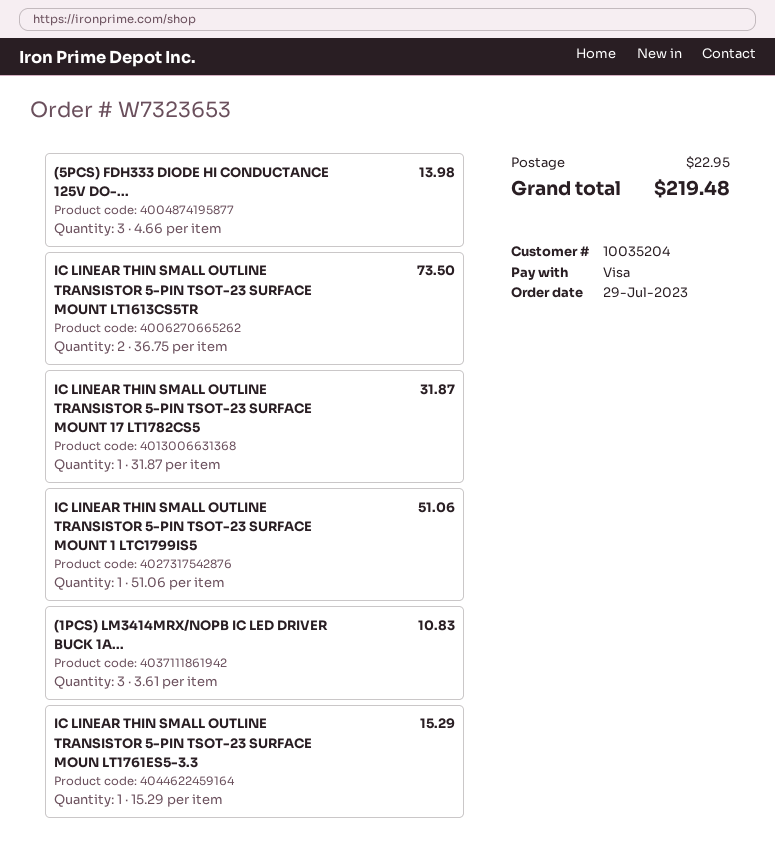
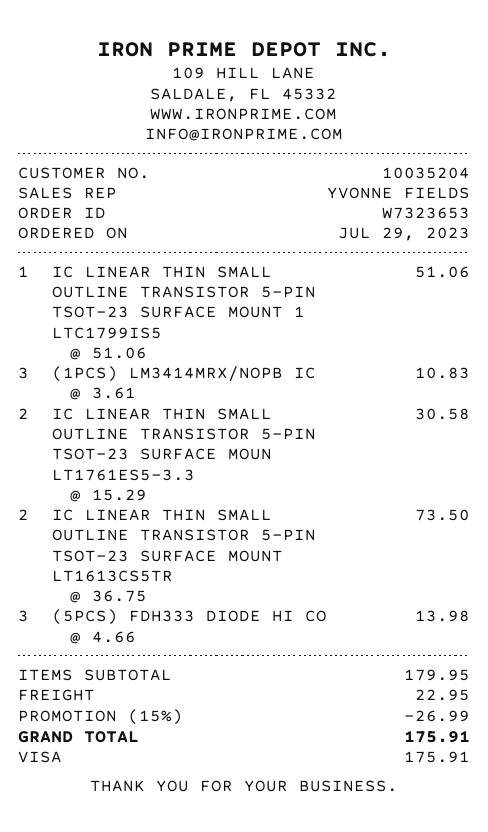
IC LINEAR THIN SMALL OUTLINE TRANSISTOR 5-PIN TSOT-23 SURFACE MOUNT 17 LT1782CS5: 1 x 31.87 = 31.87 -> none
IC LINEAR THIN SMALL OUTLINE TRANSISTOR 5-PIN TSOT-23 SURFACE MOUN LT1761ES5-3.3: 1 x 15.29 = 15.29 -> 2 x 15.29 = 30.58
discount: none -> 15% = 26.99
total: 219.48 -> 175.91

